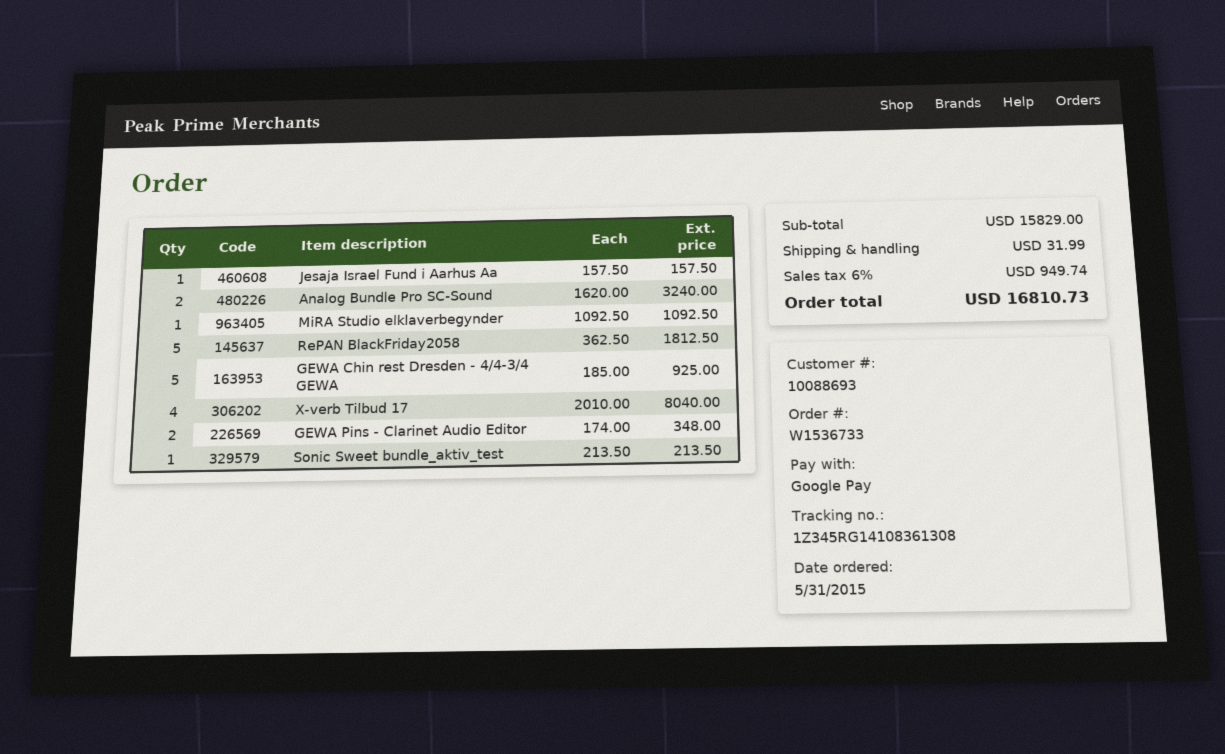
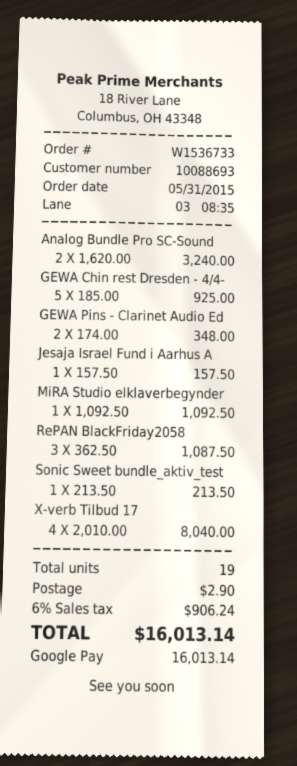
RePAN BlackFriday2058: 5 x 362.50 = 1812.50 -> 3 x 362.50 = 1087.50
shipping: 31.99 -> 2.90
tax: 6% = 949.74 -> 6% = 906.24
total: 16810.73 -> 16013.14

